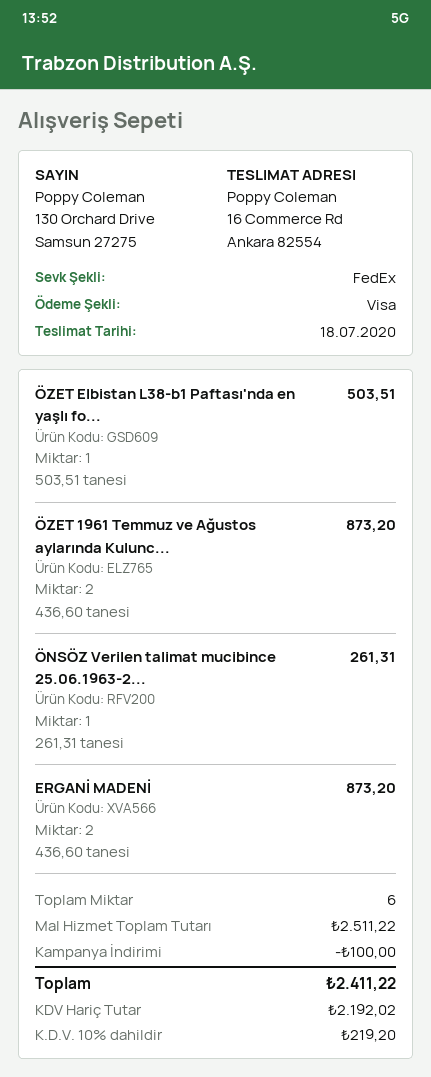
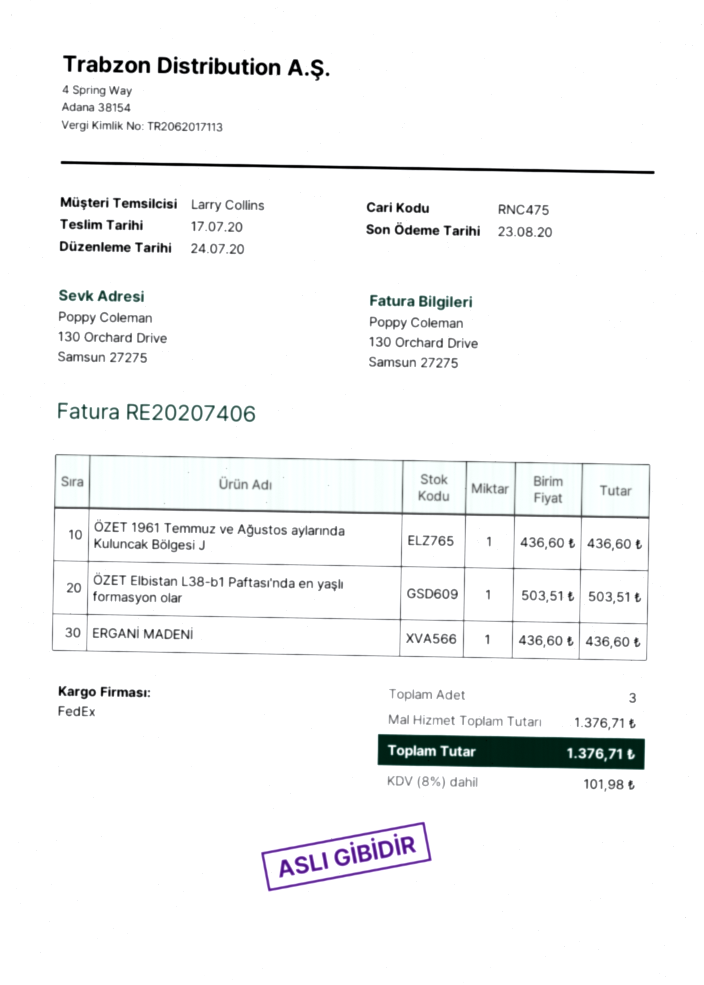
delivery date: 2020-07-18 -> 2020-07-17
ship to: 16 Commerce Rd, Ankara 82554 -> 130 Orchard Drive, Samsun 27275
ÖZET 1961 Temmuz ve Ağustos aylarında Kulunc...: 2 x 436.60 = 873.20 -> 1 x 436.60 = 436.60
ÖNSÖZ Verilen talimat mucibince 25.06.1963-2...: 1 x 261.31 = 261.31 -> none
ERGANİ MADENİ: 2 x 436.60 = 873.20 -> 1 x 436.60 = 436.60
total quantity: 6 -> 3
subtotal: 2511.22 -> 1376.71
discount: 100.00 -> none
tax: 10% = 219.20 -> 8% = 101.98
total: 2411.22 -> 1376.71

